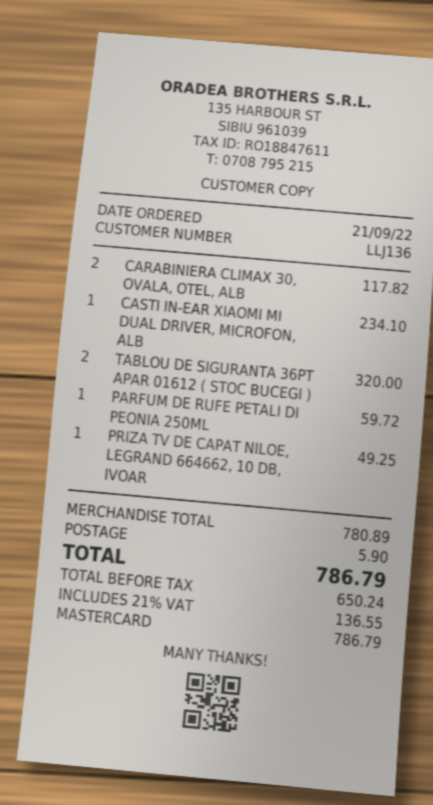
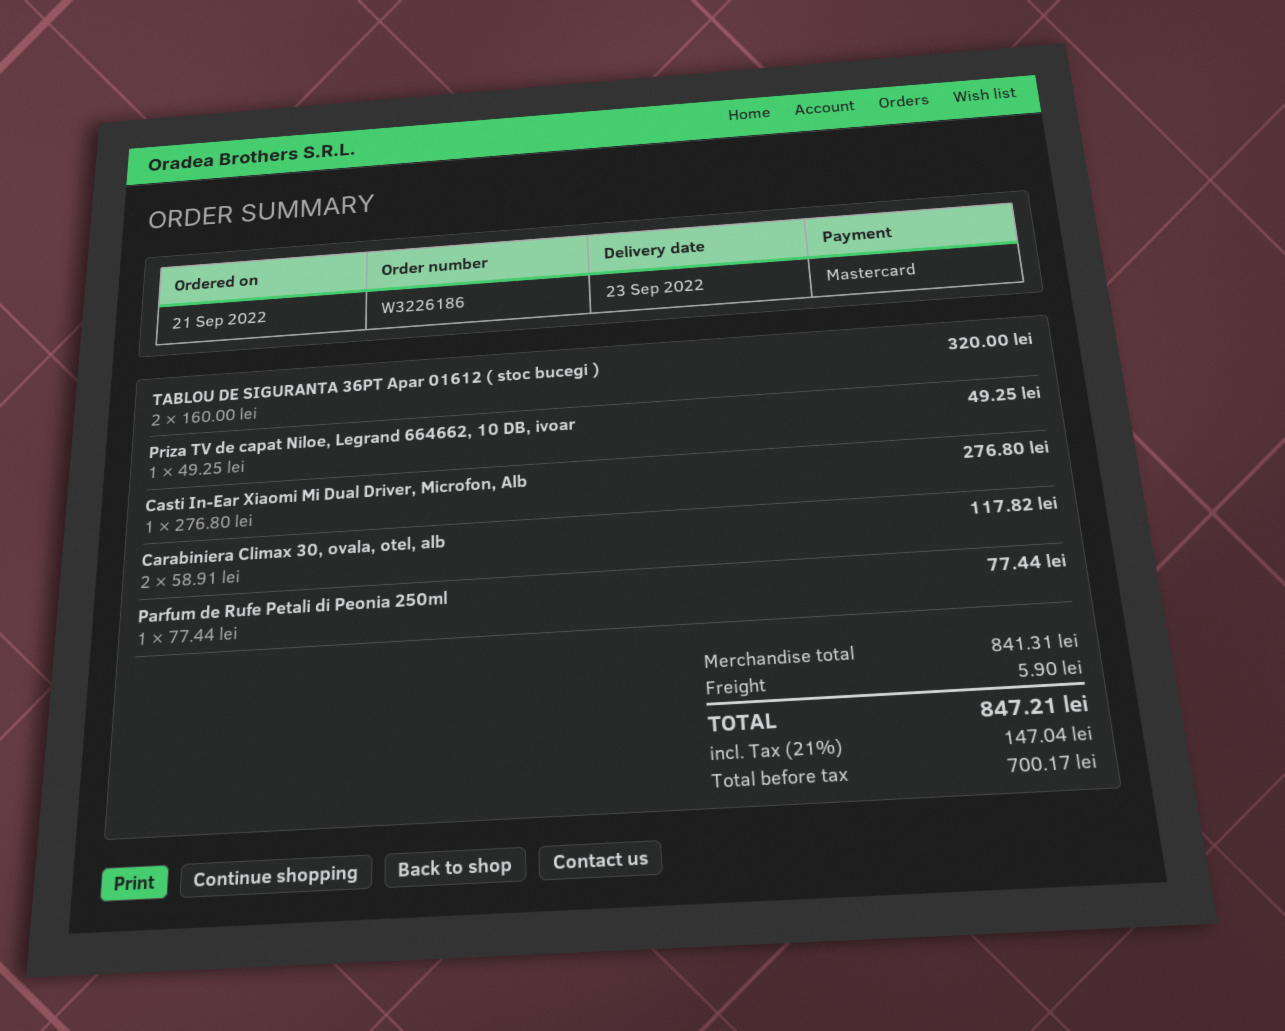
CASTI IN-EAR XIAOMI MI DUAL DRIVER, MICROFON, ALB: 1 for 234.10 -> 1 for 276.80
PARFUM DE RUFE PETALI DI PEONIA 250ML: 1 for 59.72 -> 1 for 77.44
subtotal: 780.89 -> 841.31
net: 650.24 -> 700.17
tax: 21% = 136.55 -> 21% = 147.04
total: 786.79 -> 847.21

